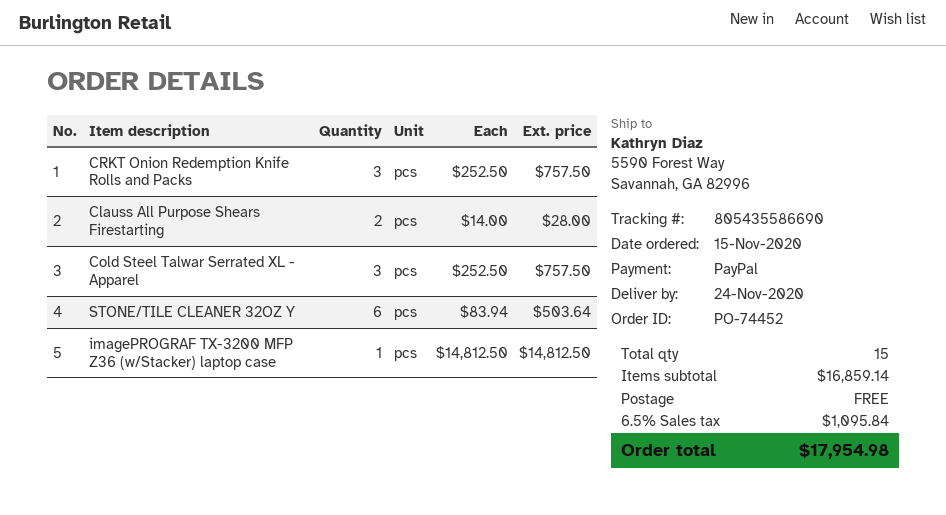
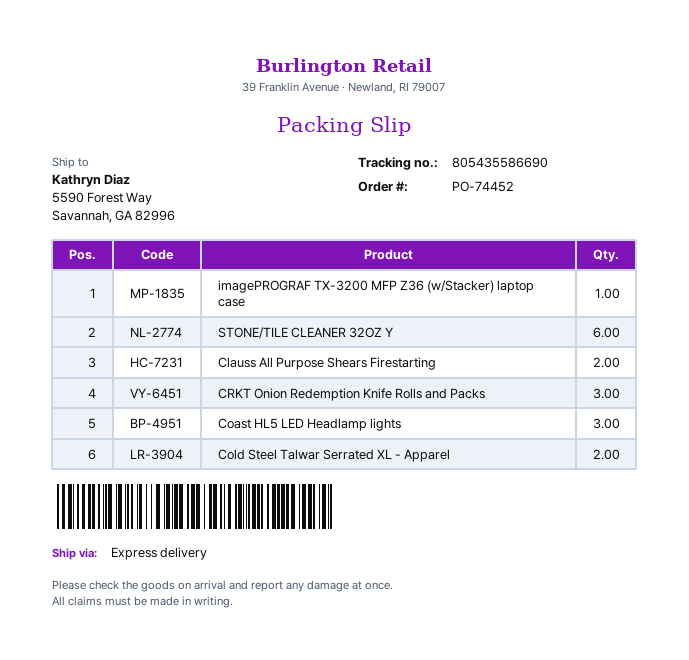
Cold Steel Talwar Serrated XL - Apparel: 3 -> 2
Coast HL5 LED Headlamp lights: none -> 3

